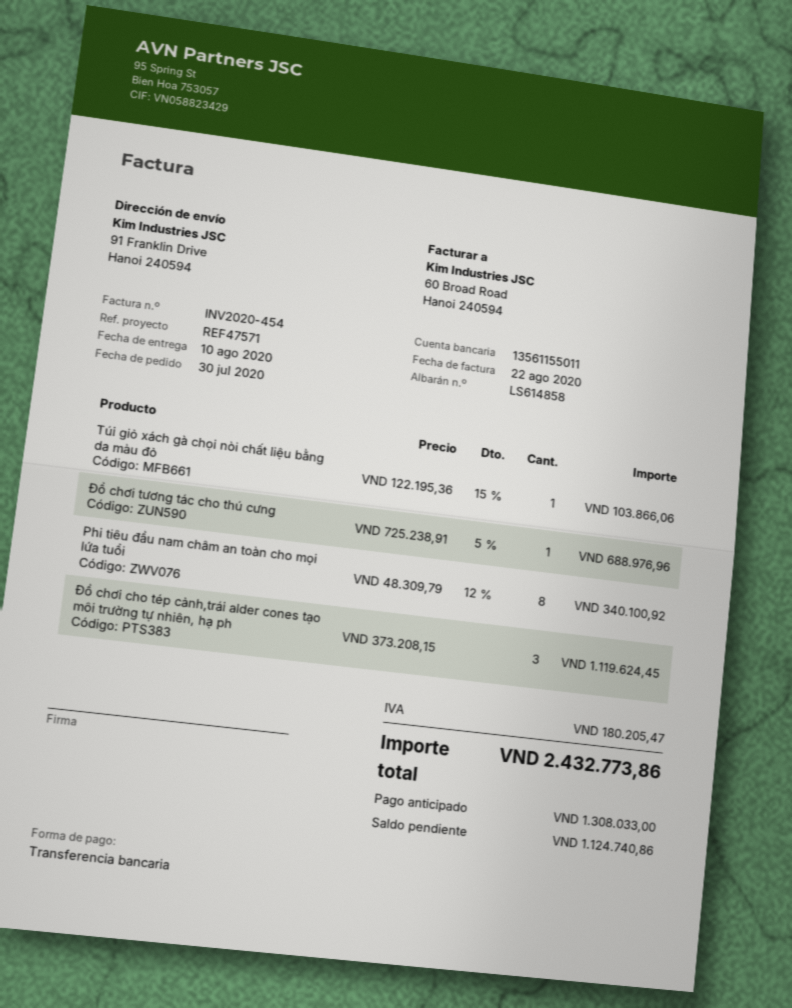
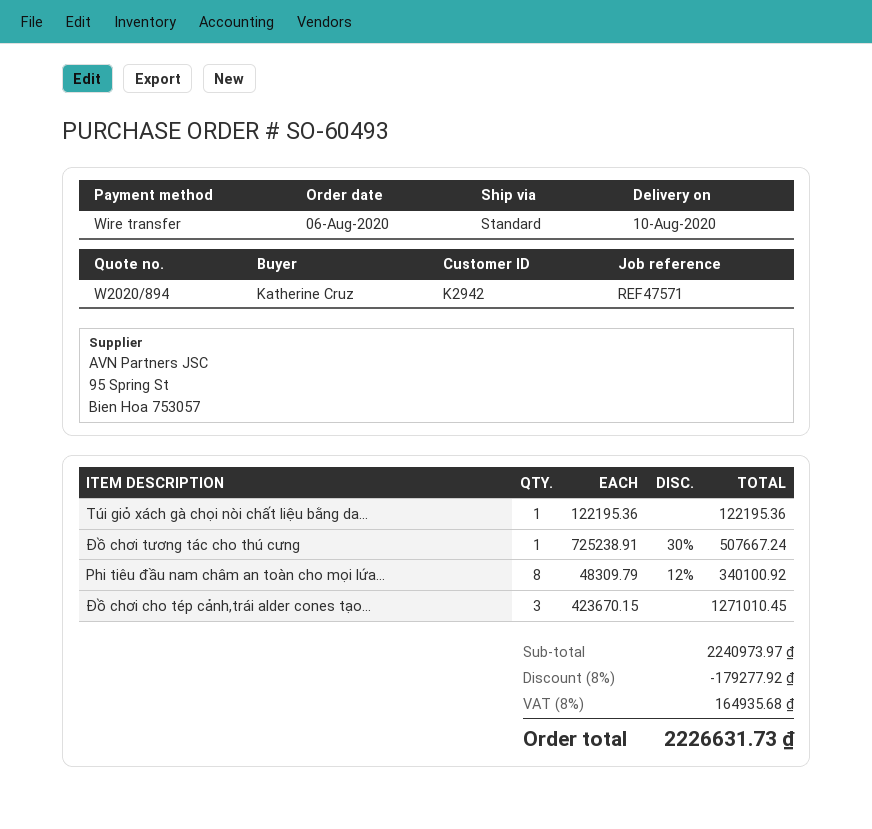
order date: 2020-07-30 -> 2020-08-06
Túi giỏ xách gà chọi nòi chất liệu bằng da màu đỏ: 1 x 122195.36 - 15% = 103866.06 -> 1 x 122195.36 = 122195.36
Đồ chơi tương tác cho thú cưng: 1 x 725238.91 - 5% = 688976.96 -> 1 x 725238.91 - 30% = 507667.24
Đồ chơi cho tép cảnh,trái alder cones tạo môi trường tự nhiên, hạ ph: 3 x 373208.15 = 1119624.45 -> 3 x 423670.15 = 1271010.45
discount: none -> 8% = 179277.92
tax: 180205.47 -> 164935.68
total: 2432773.86 -> 2226631.73

